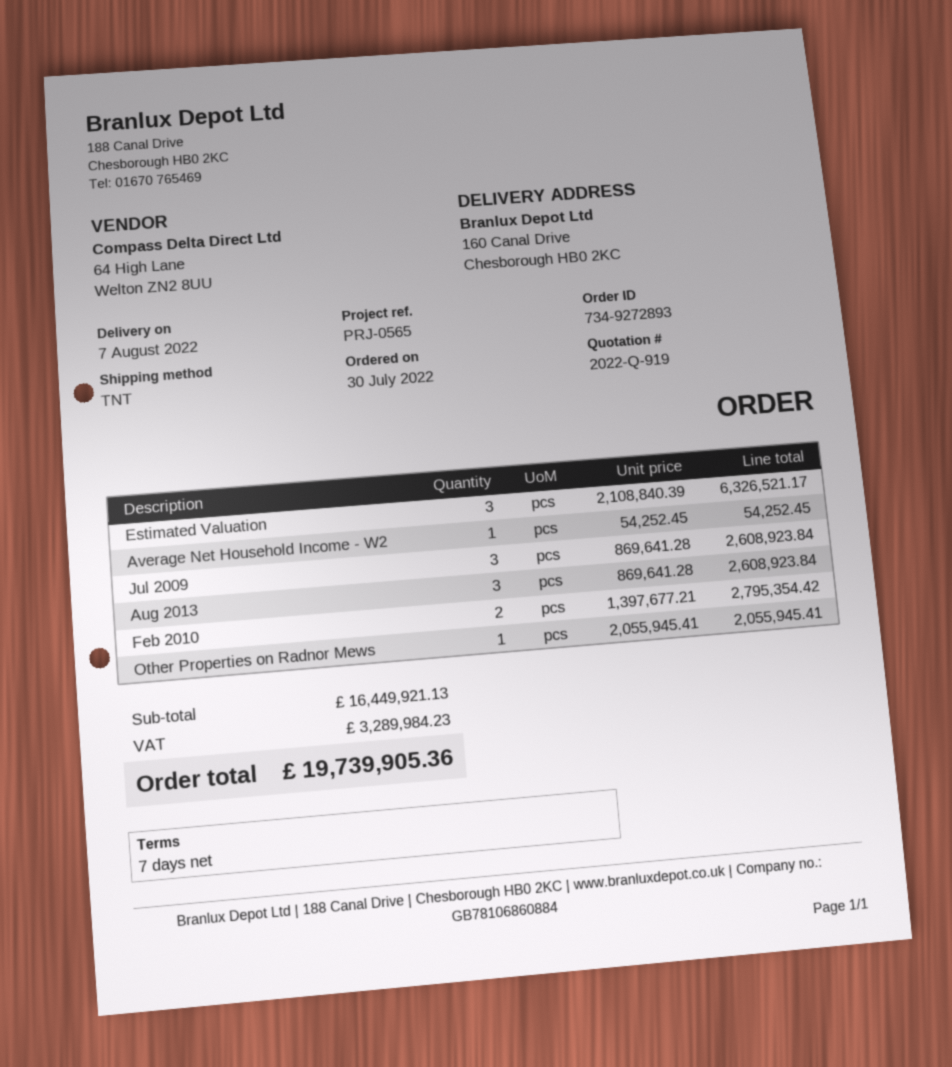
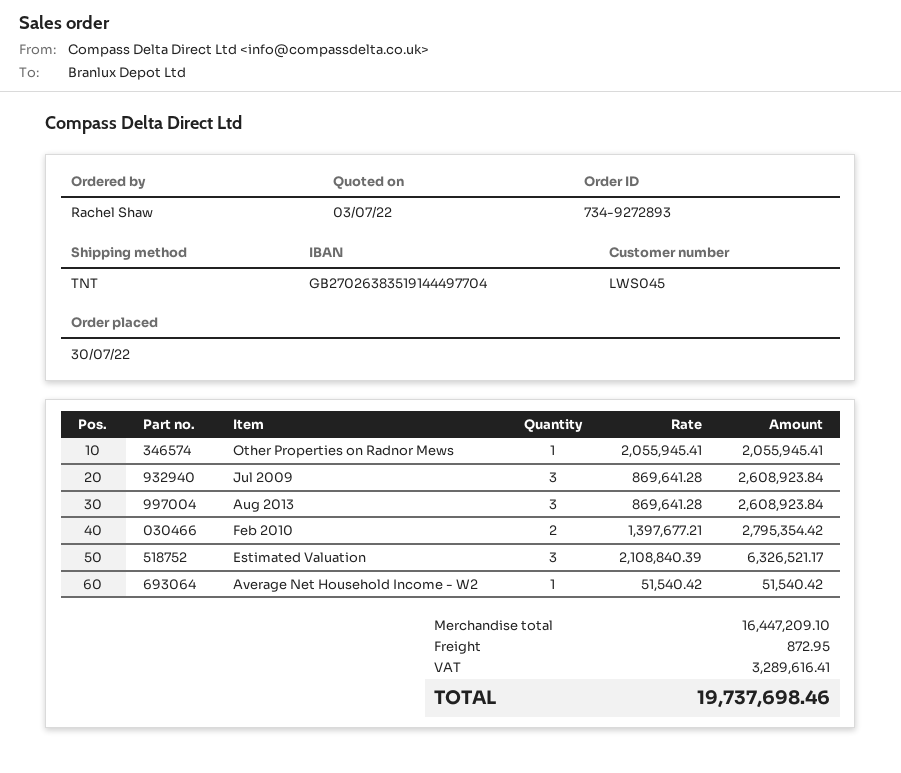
Average Net Household Income - W2: 1 x 54252.45 = 54252.45 -> 1 x 51540.42 = 51540.42
subtotal: 16449921.13 -> 16447209.10
shipping: none -> 872.95
tax: 3289984.23 -> 3289616.41
total: 19739905.36 -> 19737698.46

